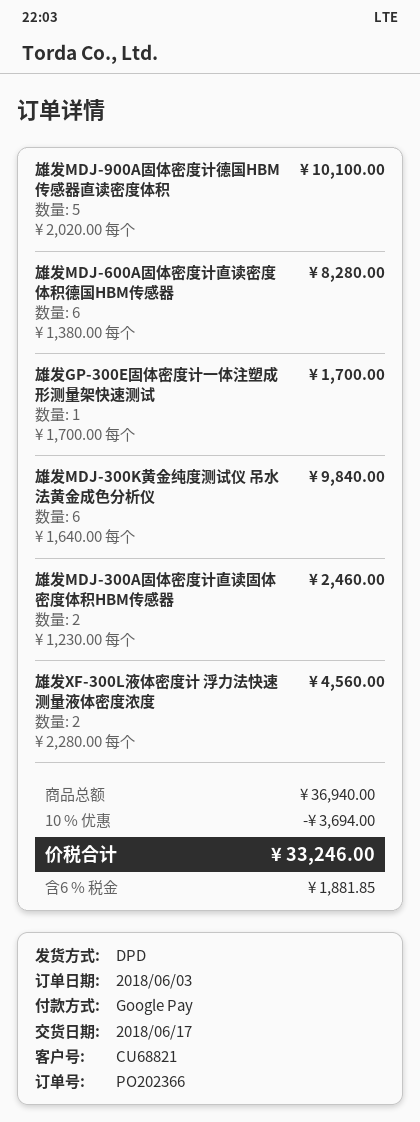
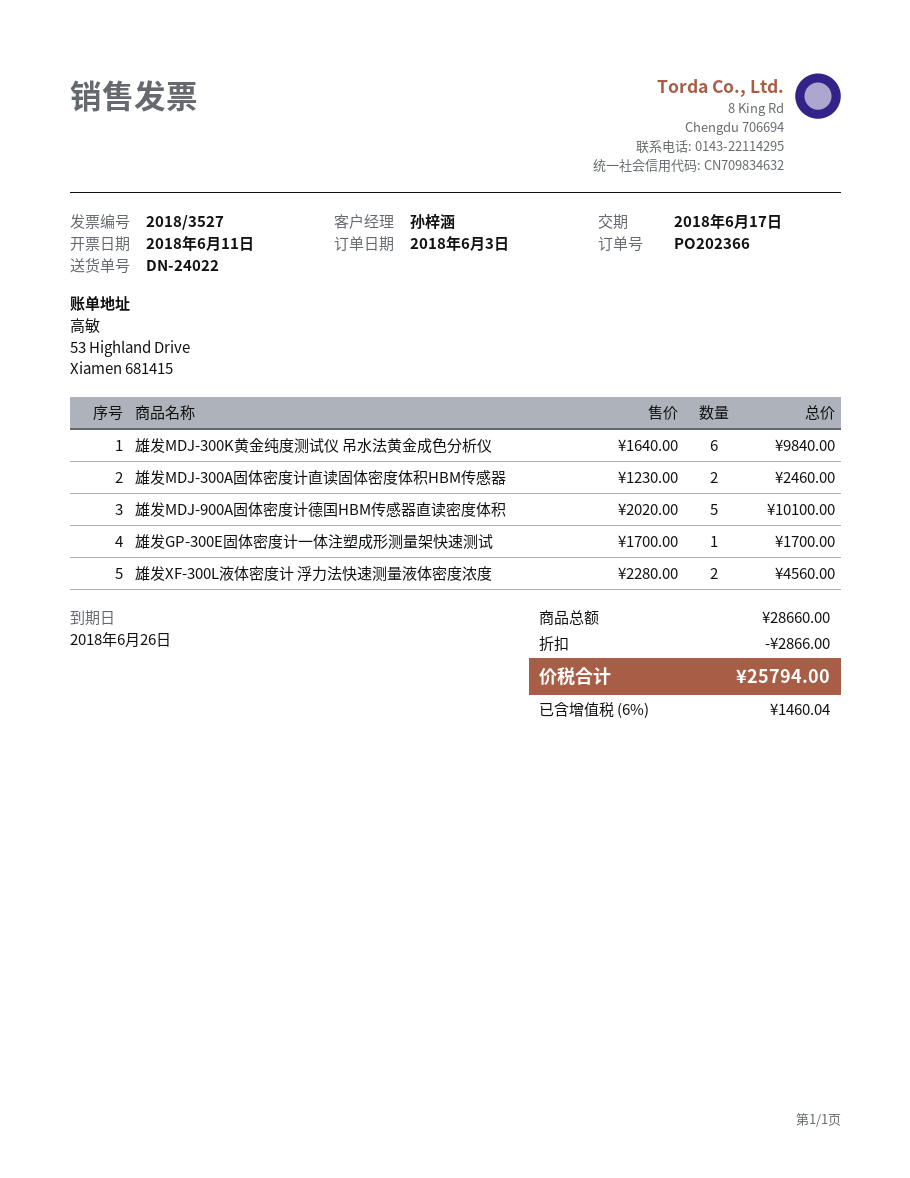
雄发MDJ-600A固体密度计直读密度体积德国HBM传感器: 6 x 1380.00 = 8280.00 -> none
subtotal: 36940.00 -> 28660.00
discount: 3694.00 -> 2866.00
tax: 6% = 1881.85 -> 6% = 1460.04
total: 33246.00 -> 25794.00

